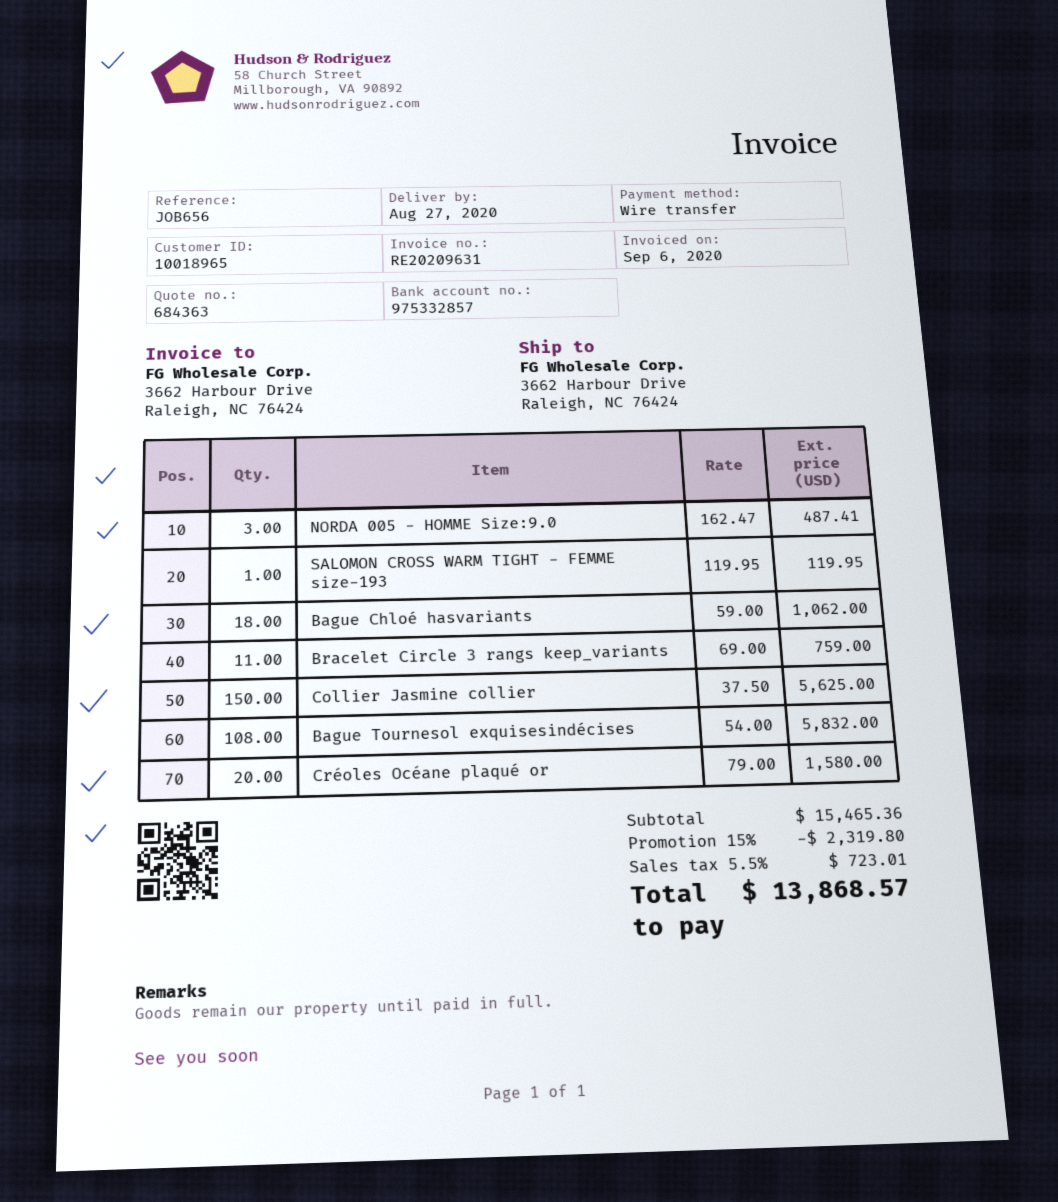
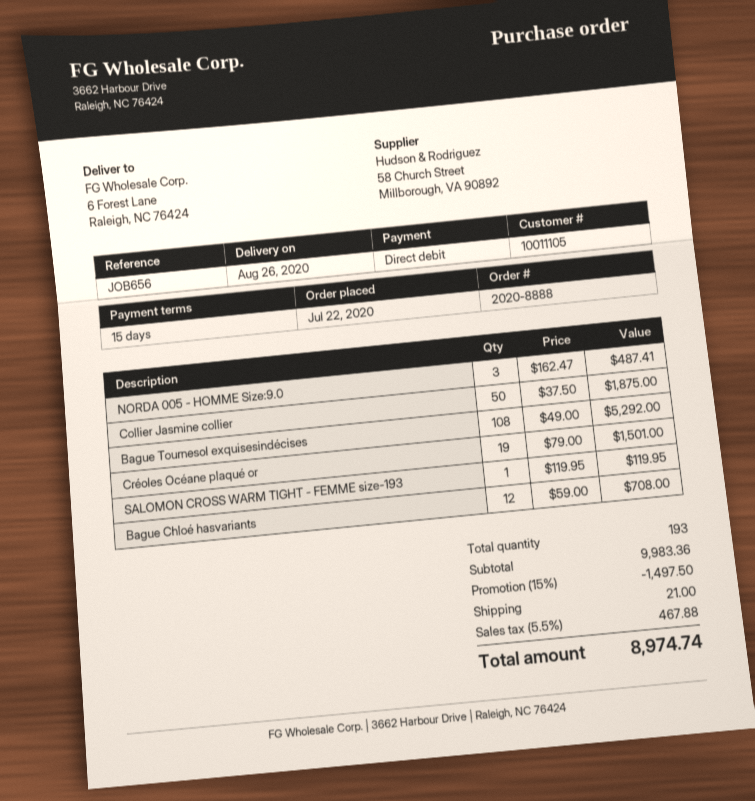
delivery date: 2020-08-27 -> 2020-08-26
customer number: 10018965 -> 10011105
payment method: bank transfer -> direct debit
ship to: 3662 Harbour Drive, Raleigh, NC 76424 -> 6 Forest Lane, Raleigh, NC 76424
Bague Chloé hasvariants: 18 x 59.00 = 1062.00 -> 12 x 59.00 = 708.00
Bracelet Circle 3 rangs keep_variants: 11 x 69.00 = 759.00 -> none
Collier Jasmine collier: 150 x 37.50 = 5625.00 -> 50 x 37.50 = 1875.00
Bague Tournesol exquisesindécises: 108 x 54.00 = 5832.00 -> 108 x 49.00 = 5292.00
Créoles Océane plaqué or: 20 x 79.00 = 1580.00 -> 19 x 79.00 = 1501.00
subtotal: 15465.36 -> 9983.36
discount: 15% = 2319.80 -> 15% = 1497.50
shipping: none -> 21.00
tax: 5.5% = 723.01 -> 5.5% = 467.88
total: 13868.57 -> 8974.74

